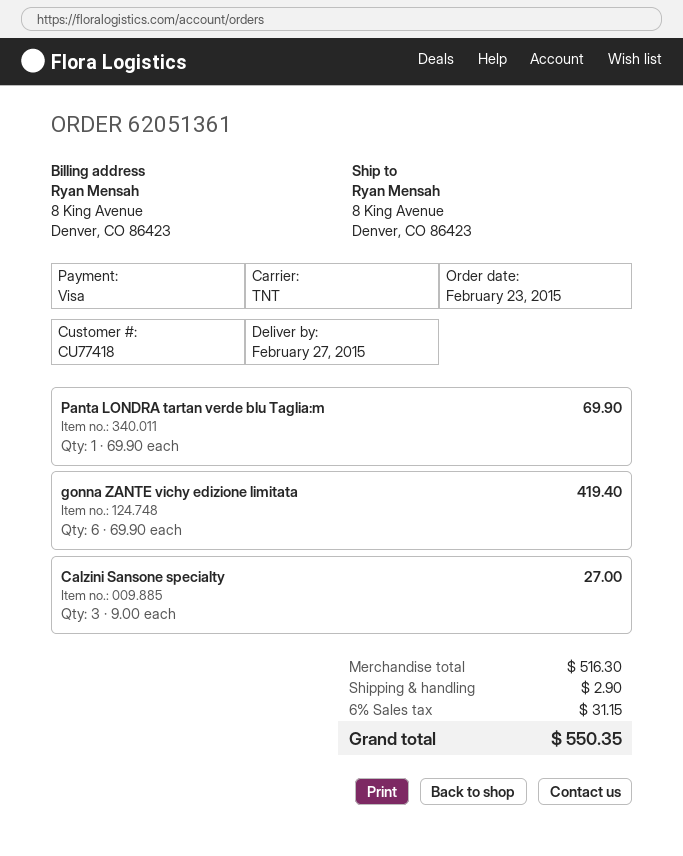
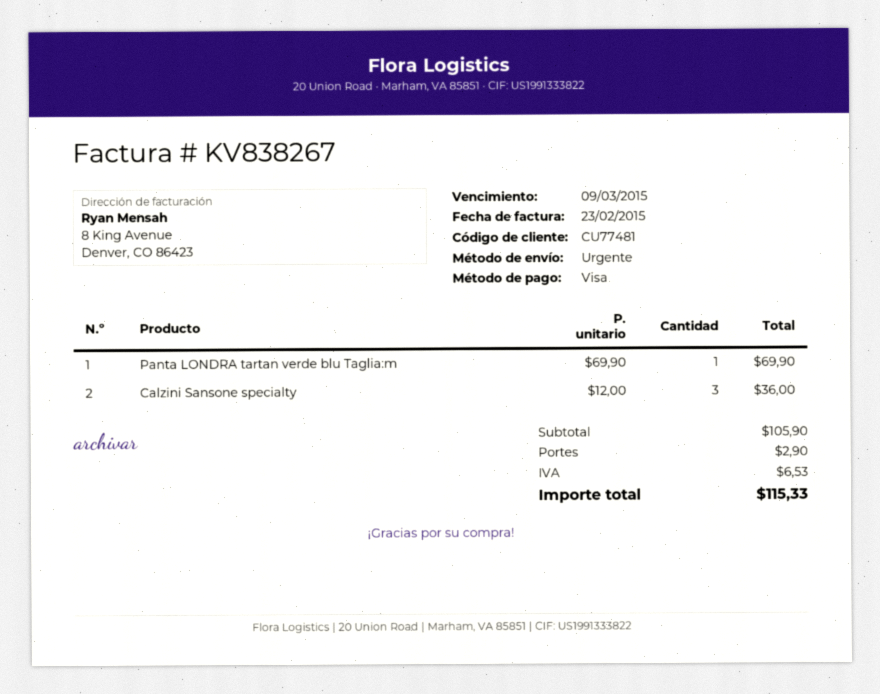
customer number: CU77418 -> CU77481
shipping method: TNT -> express
gonna ZANTE vichy edizione limitata: 6 x 69.90 = 419.40 -> none
Calzini Sansone specialty: 3 x 9.00 = 27.00 -> 3 x 12.00 = 36.00
subtotal: 516.30 -> 105.90
tax: 31.15 -> 6.53
total: 550.35 -> 115.33

